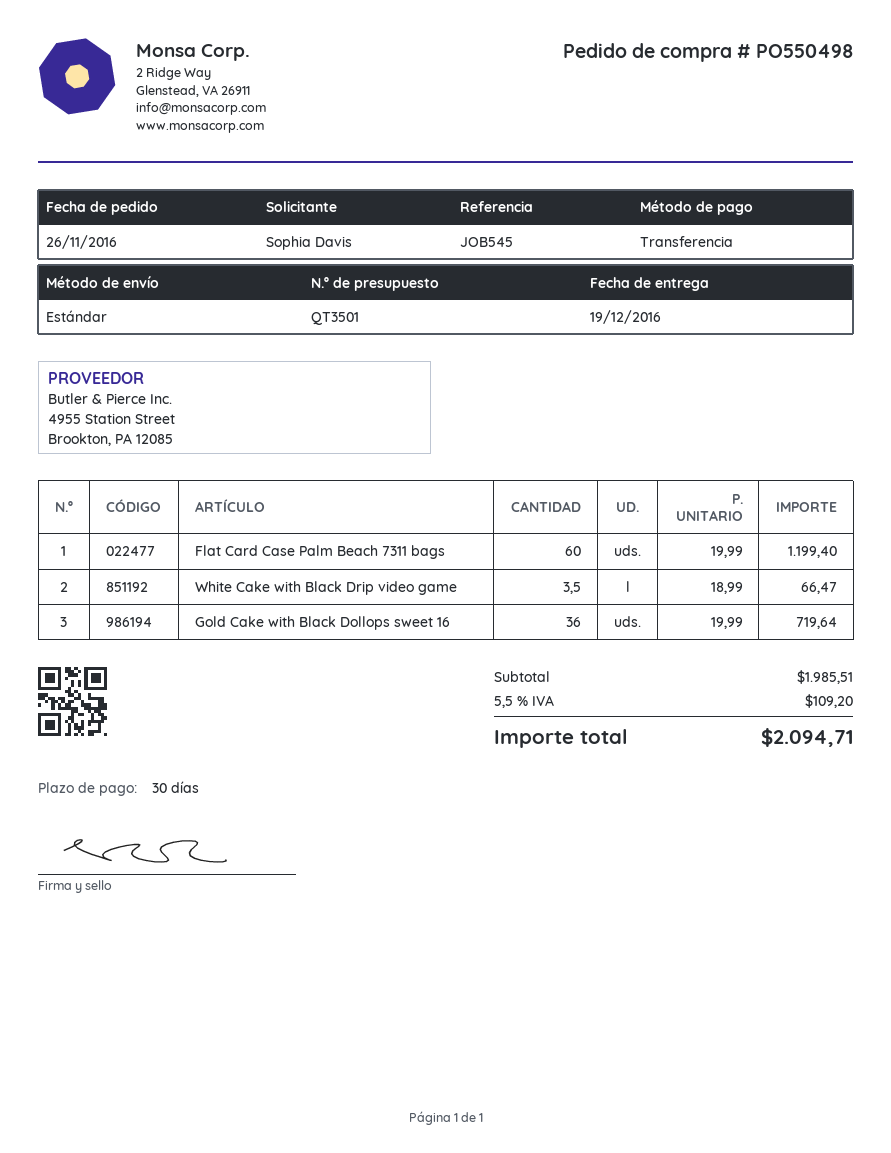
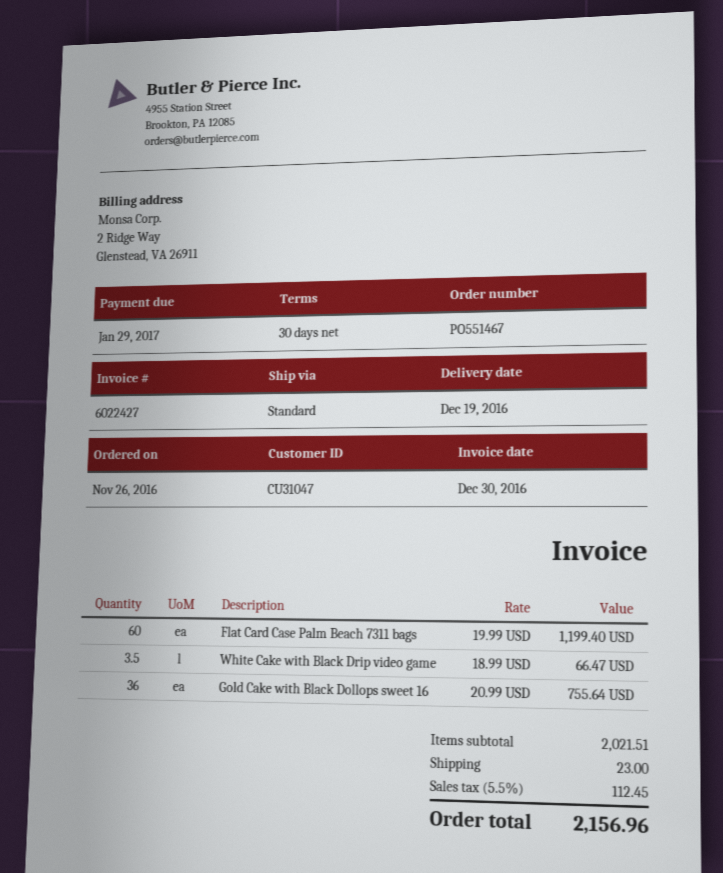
order number: PO550498 -> PO551467
Gold Cake with Black Dollops sweet 16: 36 x 19.99 = 719.64 -> 36 x 20.99 = 755.64
subtotal: 1985.51 -> 2021.51
shipping: none -> 23.00
tax: 5.5% = 109.20 -> 5.5% = 112.45
total: 2094.71 -> 2156.96

